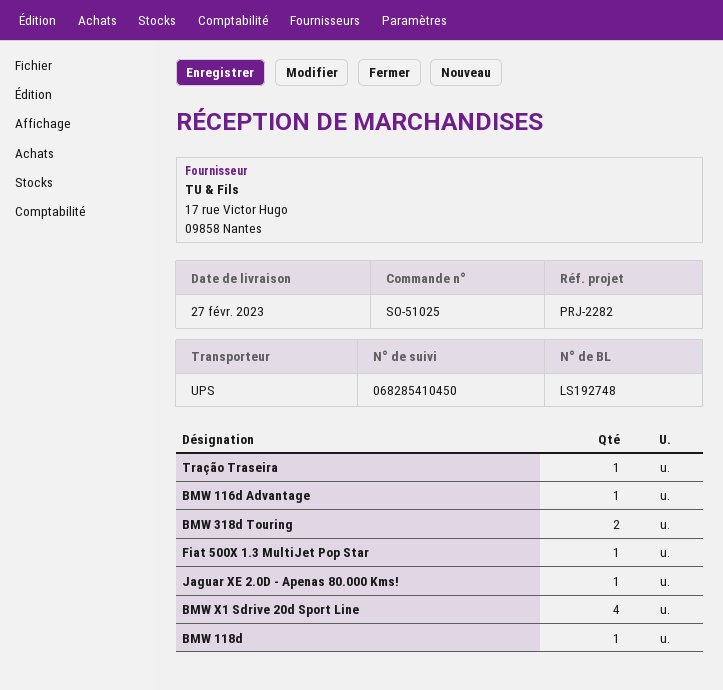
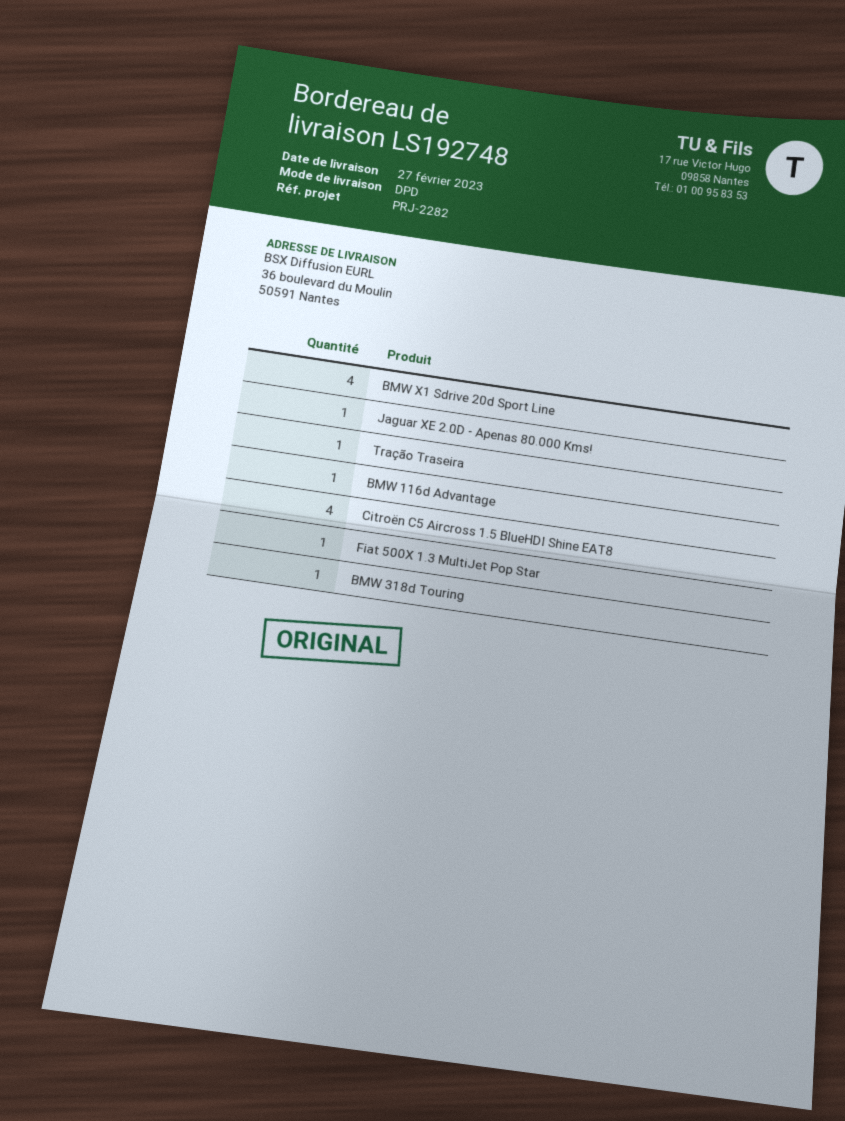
shipping method: UPS -> DPD
BMW 318d Touring: 2 -> 1
BMW 118d: 1 -> none
Citroën C5 Aircross 1.5 BlueHDI Shine EAT8: none -> 4

